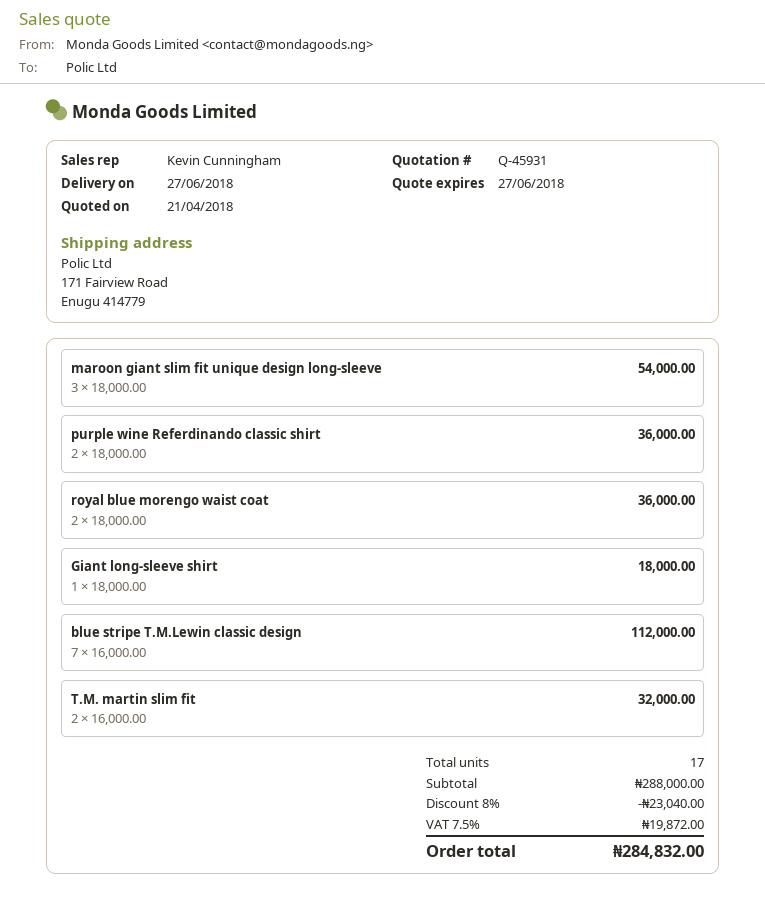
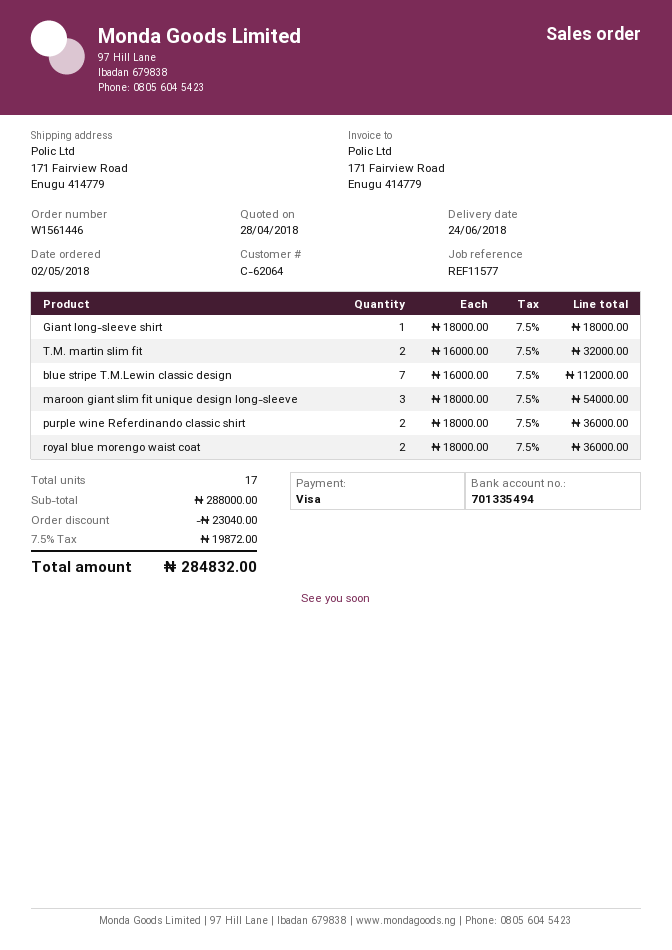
quote date: 2018-04-21 -> 2018-04-28
delivery date: 2018-06-27 -> 2018-06-24

